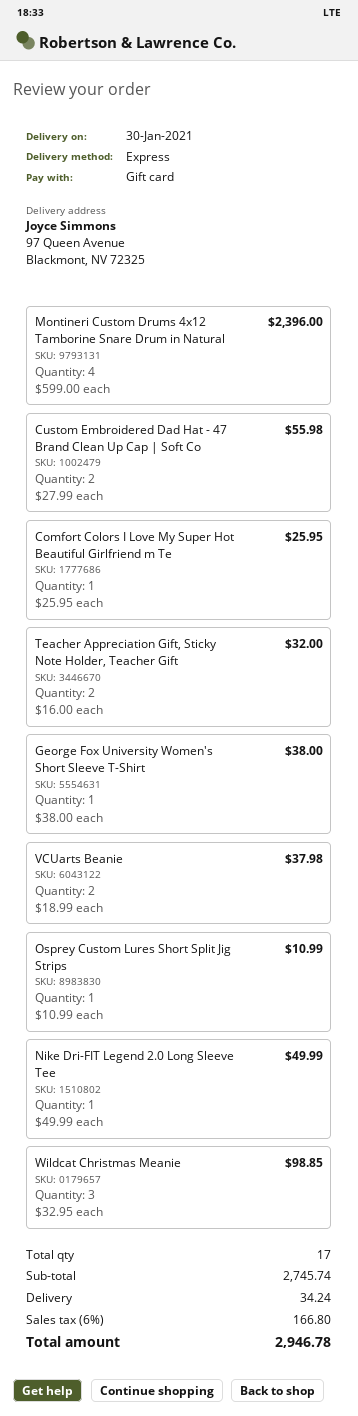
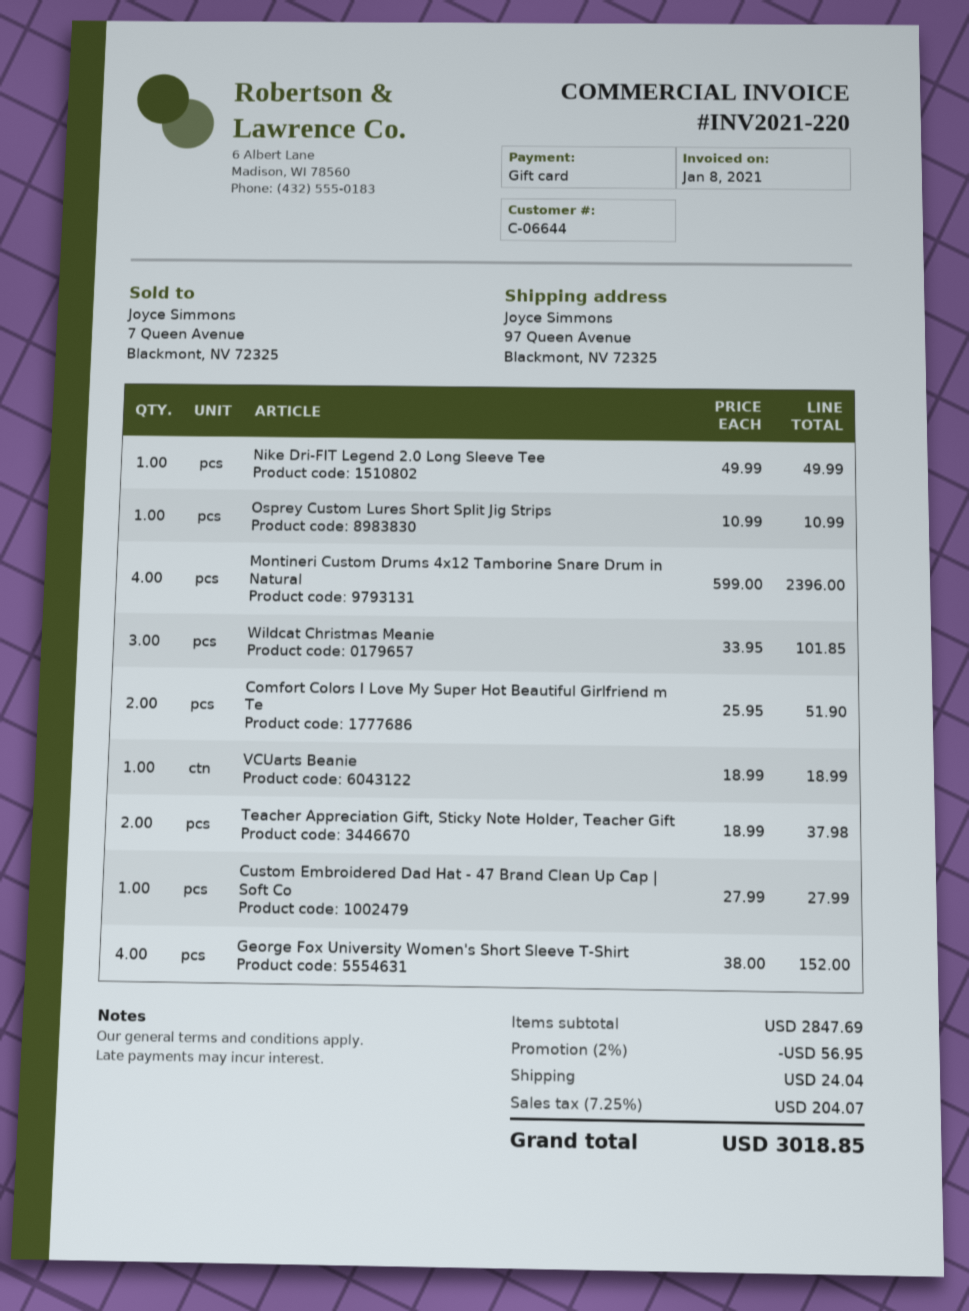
Custom Embroidered Dad Hat - 47 Brand Clean Up Cap | Soft Co: 2 x 27.99 = 55.98 -> 1 x 27.99 = 27.99
Comfort Colors I Love My Super Hot Beautiful Girlfriend m Te: 1 x 25.95 = 25.95 -> 2 x 25.95 = 51.90
Teacher Appreciation Gift, Sticky Note Holder, Teacher Gift: 2 x 16.00 = 32.00 -> 2 x 18.99 = 37.98
George Fox University Women's Short Sleeve T-Shirt: 1 x 38.00 = 38.00 -> 4 x 38.00 = 152.00
VCUarts Beanie: 2 x 18.99 = 37.98 -> 1 x 18.99 = 18.99
Wildcat Christmas Meanie: 3 x 32.95 = 98.85 -> 3 x 33.95 = 101.85
subtotal: 2745.74 -> 2847.69
discount: none -> 2% = 56.95
shipping: 34.24 -> 24.04
tax: 6% = 166.80 -> 7.25% = 204.07
total: 2946.78 -> 3018.85

